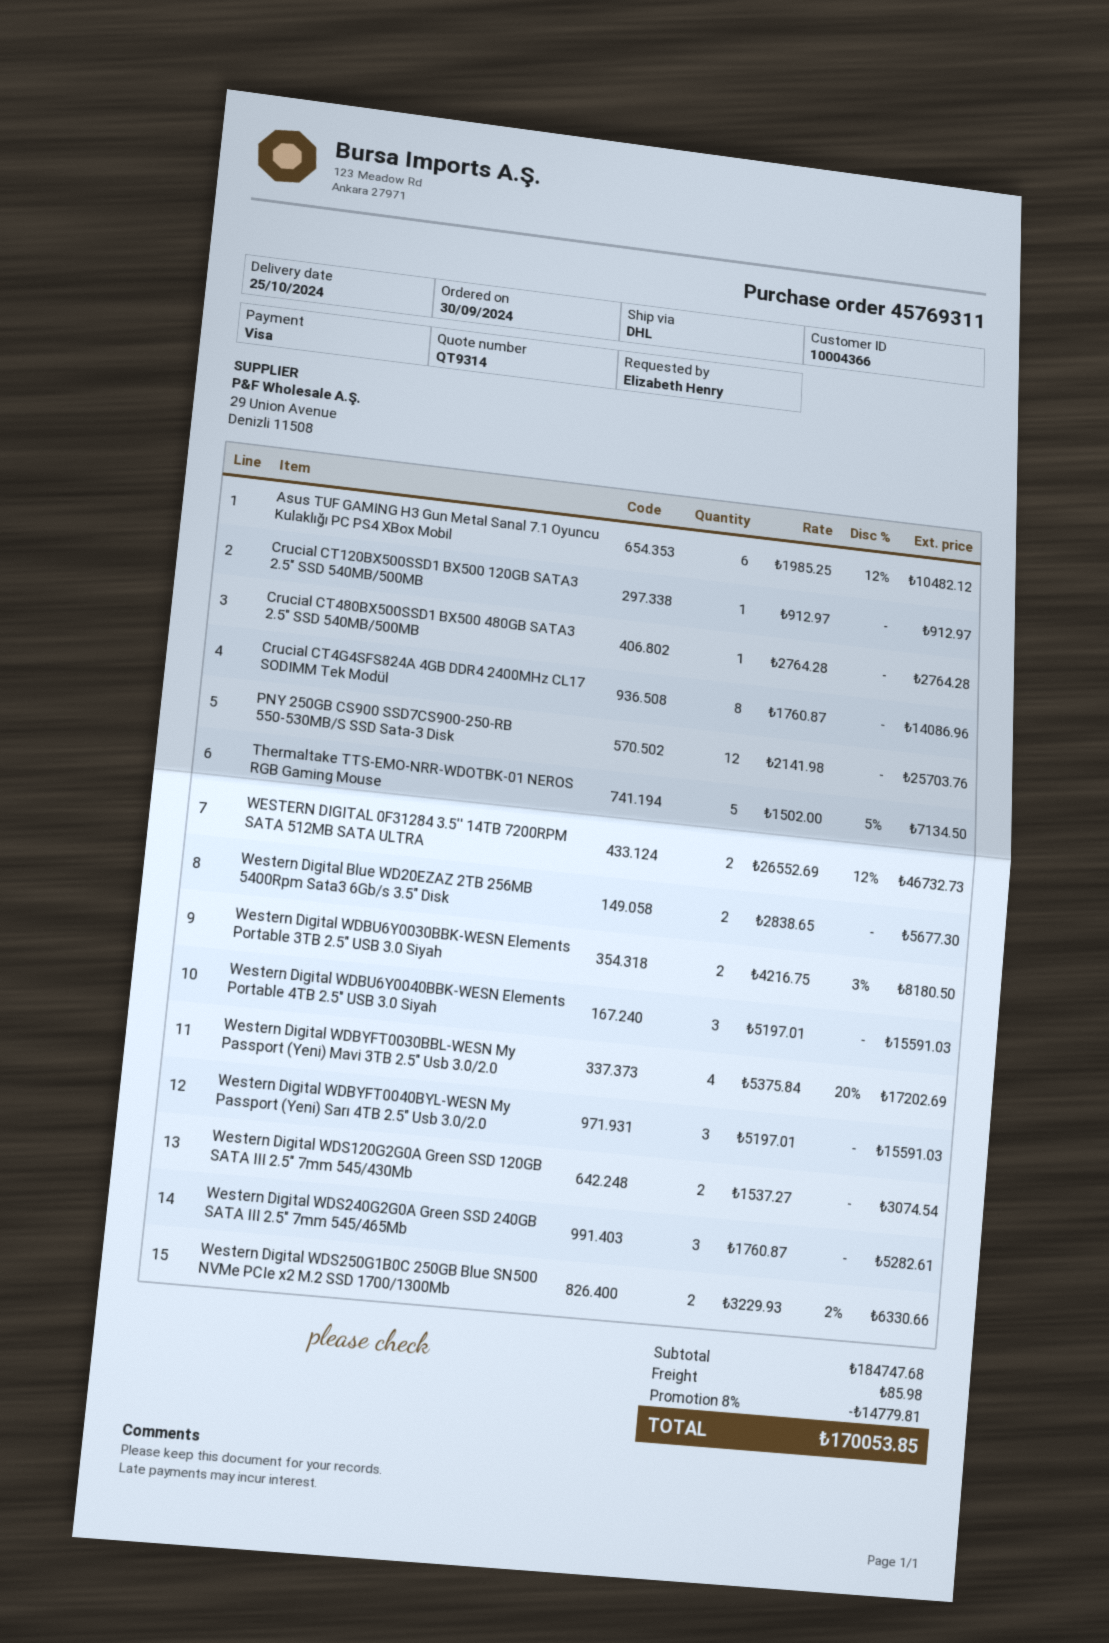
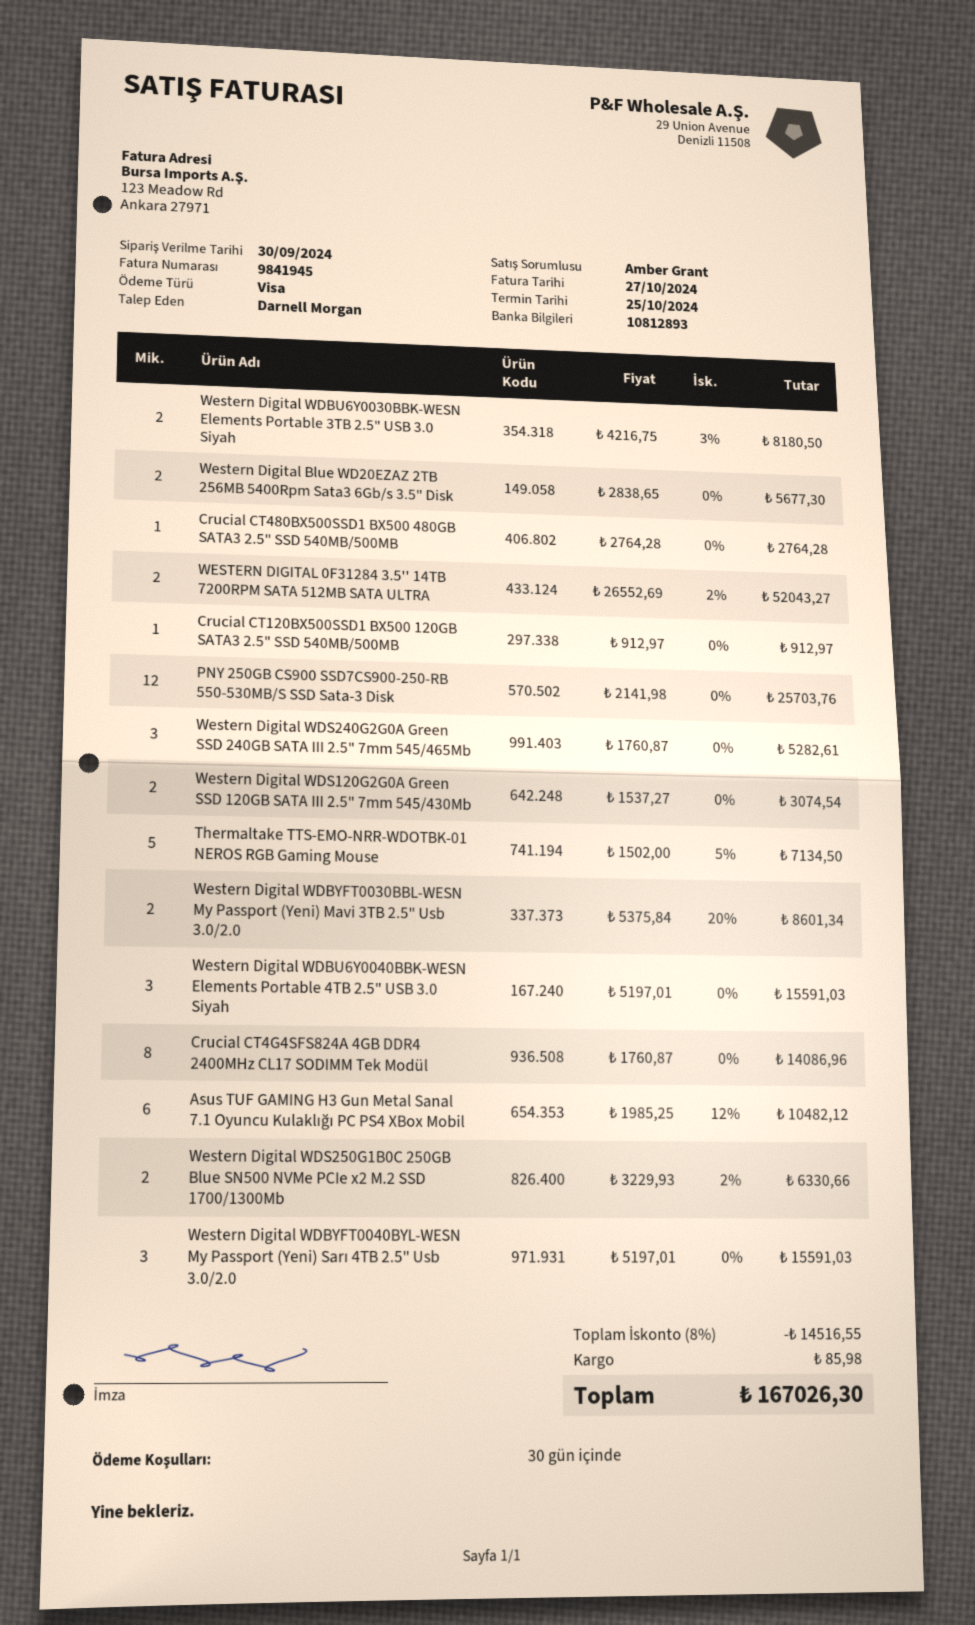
ordered by: Elizabeth Henry -> Darnell Morgan
WESTERN DIGITAL 0F31284 3.5'' 14TB 7200RPM SATA 512MB SATA ULTRA: 2 x 26552.69 - 12% = 46732.73 -> 2 x 26552.69 - 2% = 52043.27
Western Digital WDBYFT0030BBL-WESN My Passport (Yeni) Mavi 3TB 2.5" Usb 3.0/2.0: 4 x 5375.84 - 20% = 17202.69 -> 2 x 5375.84 - 20% = 8601.34
discount: 8% = 14779.81 -> 8% = 14516.55
total: 170053.85 -> 167026.30

